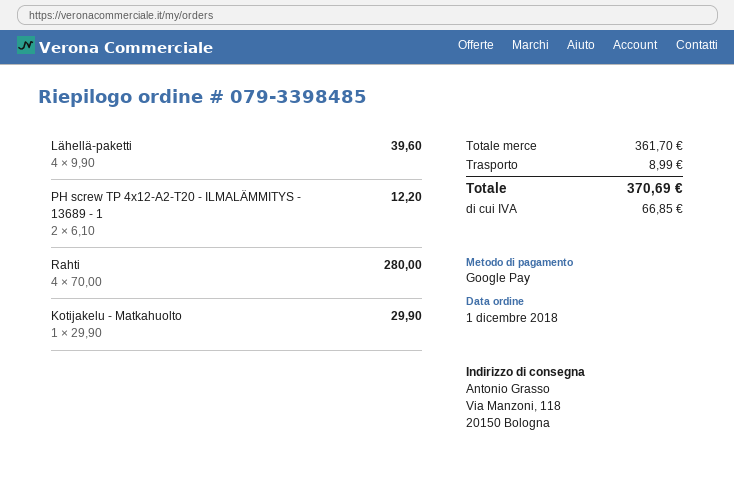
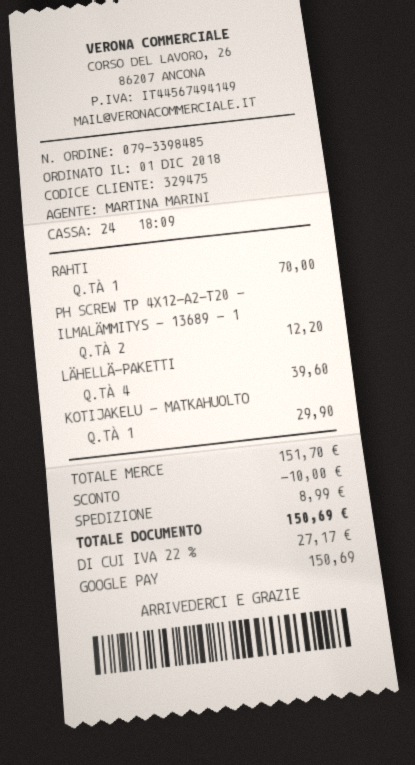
Rahti: 4 for 280.00 -> 1 for 70.00
subtotal: 361.70 -> 151.70
discount: none -> 10.00
tax: 66.85 -> 27.17
total: 370.69 -> 150.69

